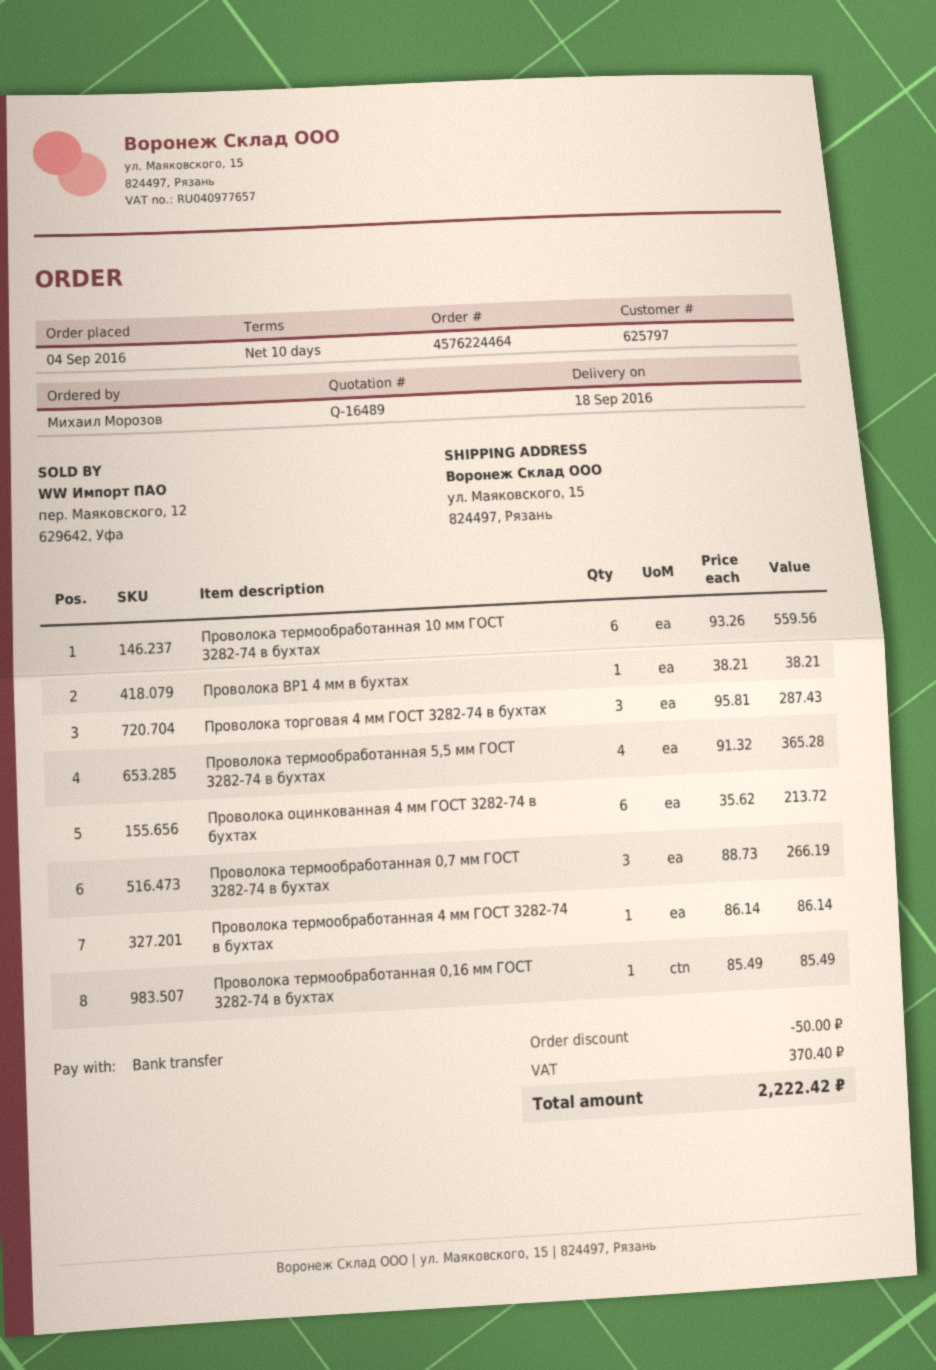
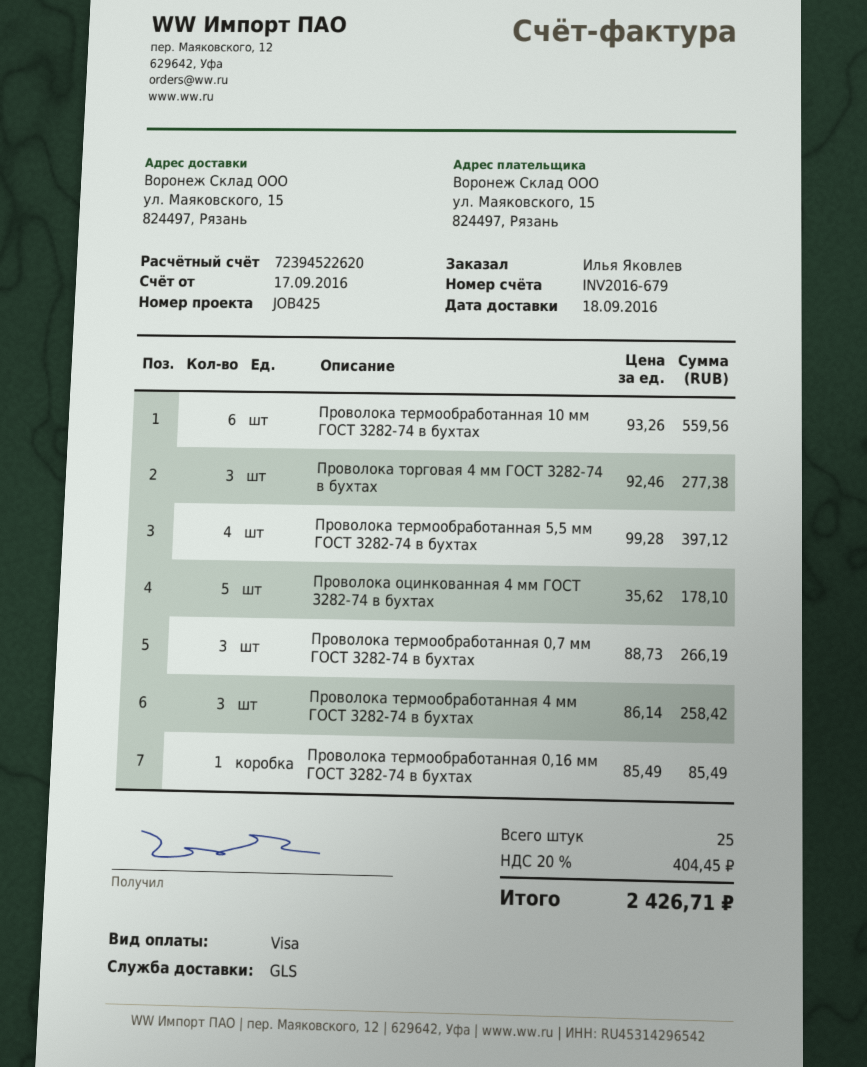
ordered by: Михаил Морозов -> Илья Яковлев
payment method: bank transfer -> Visa
Проволока ВР1 4 мм в бухтах: 1 x 38.21 = 38.21 -> none
Проволока торговая 4 мм ГОСТ 3282-74 в бухтах: 3 x 95.81 = 287.43 -> 3 x 92.46 = 277.38
Проволока термообработанная 5,5 мм ГОСТ 3282-74 в бухтах: 4 x 91.32 = 365.28 -> 4 x 99.28 = 397.12
Проволока оцинкованная 4 мм ГОСТ 3282-74 в бухтах: 6 x 35.62 = 213.72 -> 5 x 35.62 = 178.10
Проволока термообработанная 4 мм ГОСТ 3282-74 в бухтах: 1 x 86.14 = 86.14 -> 3 x 86.14 = 258.42
discount: 50.00 -> none
tax: 370.40 -> 404.45
total: 2222.42 -> 2426.71

